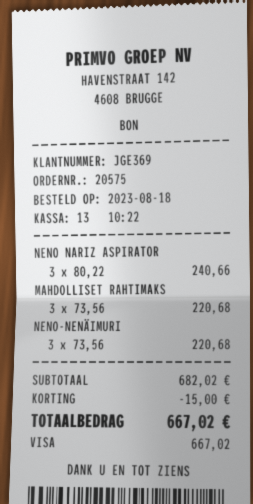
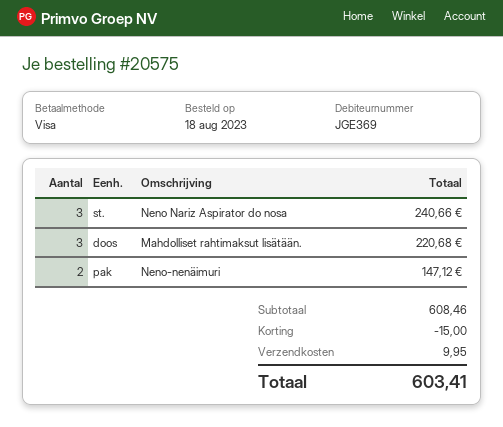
NENO-NENÄIMURI: 3 for 220.68 -> 2 for 147.12
subtotal: 682.02 -> 608.46
shipping: none -> 9.95
total: 667.02 -> 603.41

